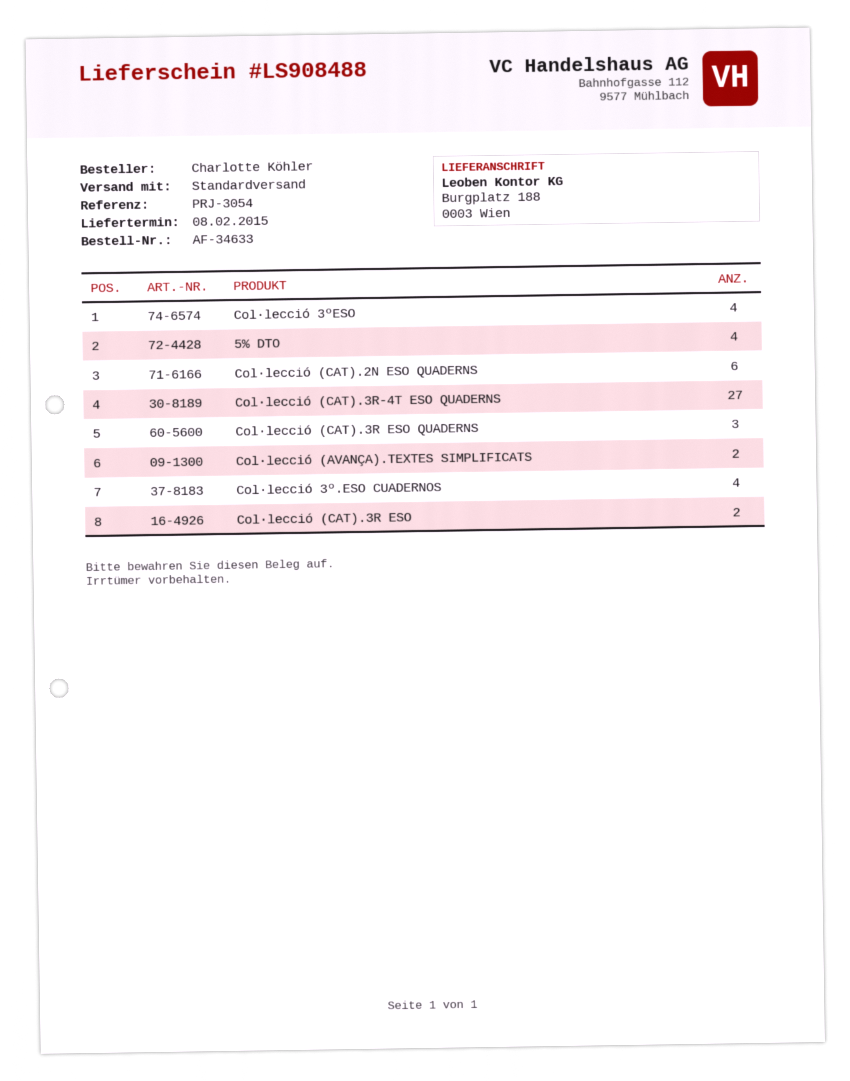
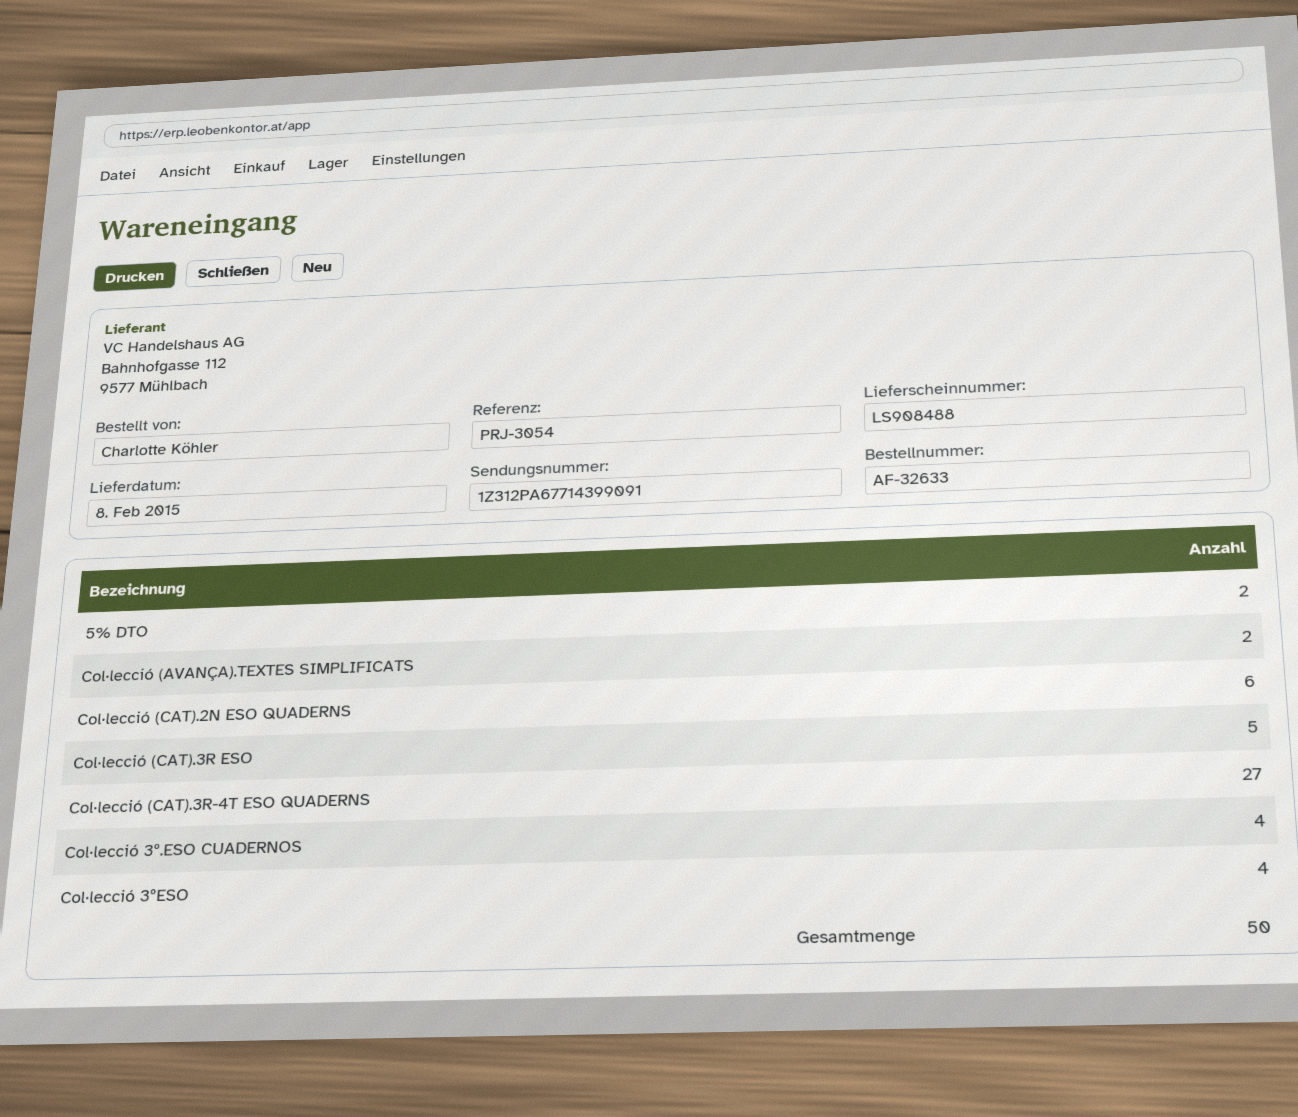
order number: AF-34633 -> AF-32633
5% DTO: 4 -> 2
Col·lecció (CAT).3R ESO QUADERNS: 3 -> none
Col·lecció (CAT).3R ESO: 2 -> 5

